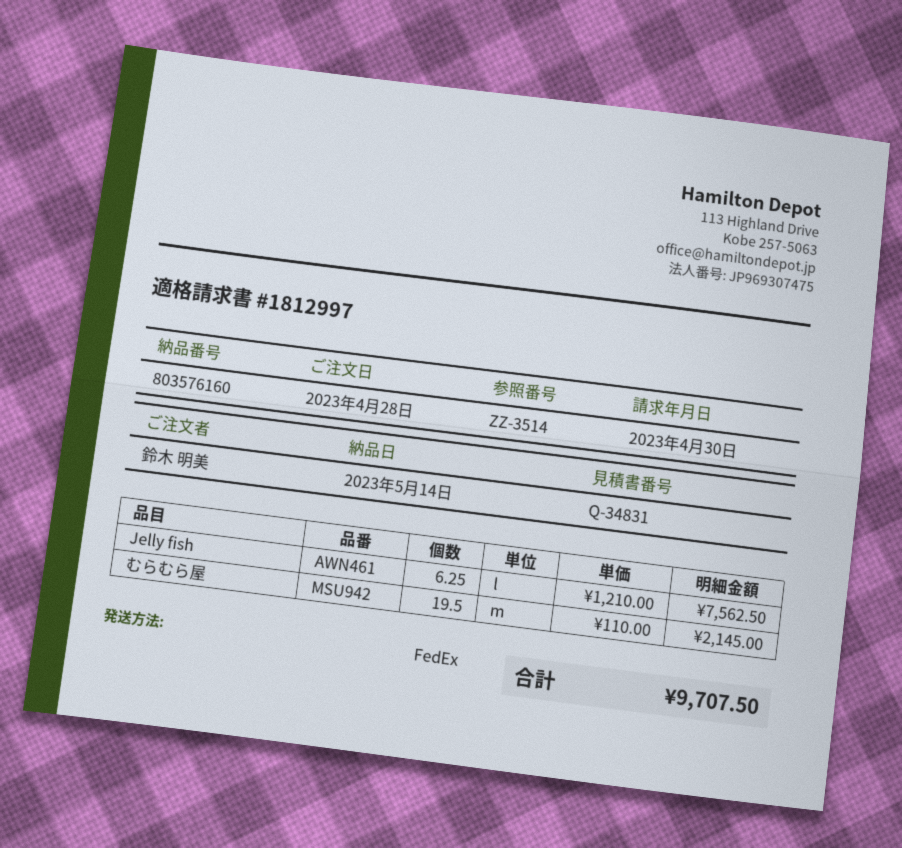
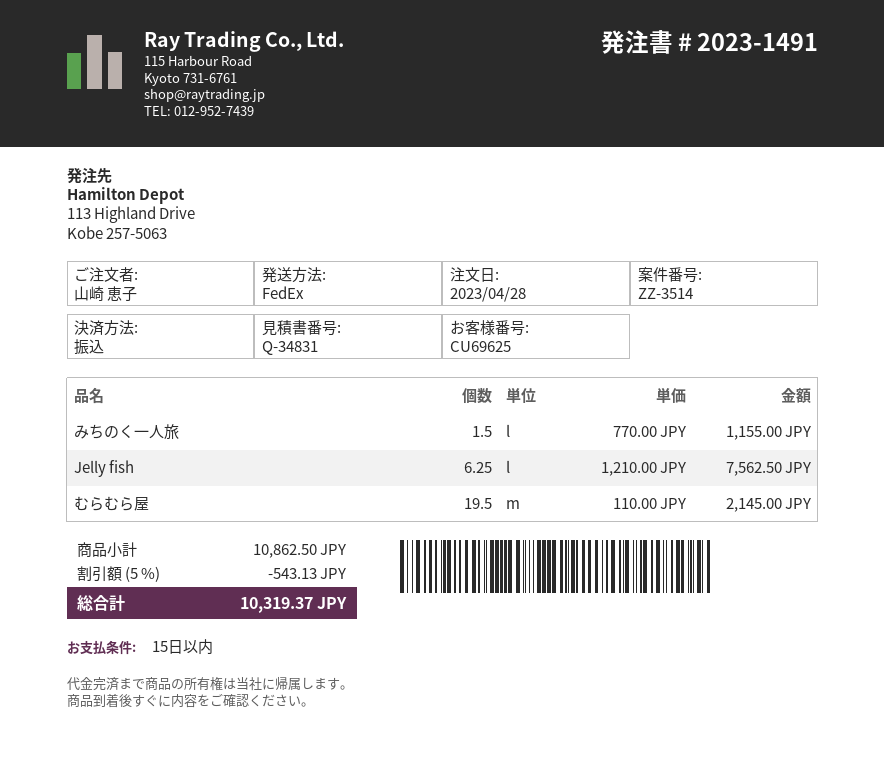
ordered by: 鈴木 明美 -> 山崎 恵子
みちのく一人旅: none -> 1.5 x 770.00 = 1155.00
discount: none -> 5% = 543.13
total: 9707.50 -> 10319.37

